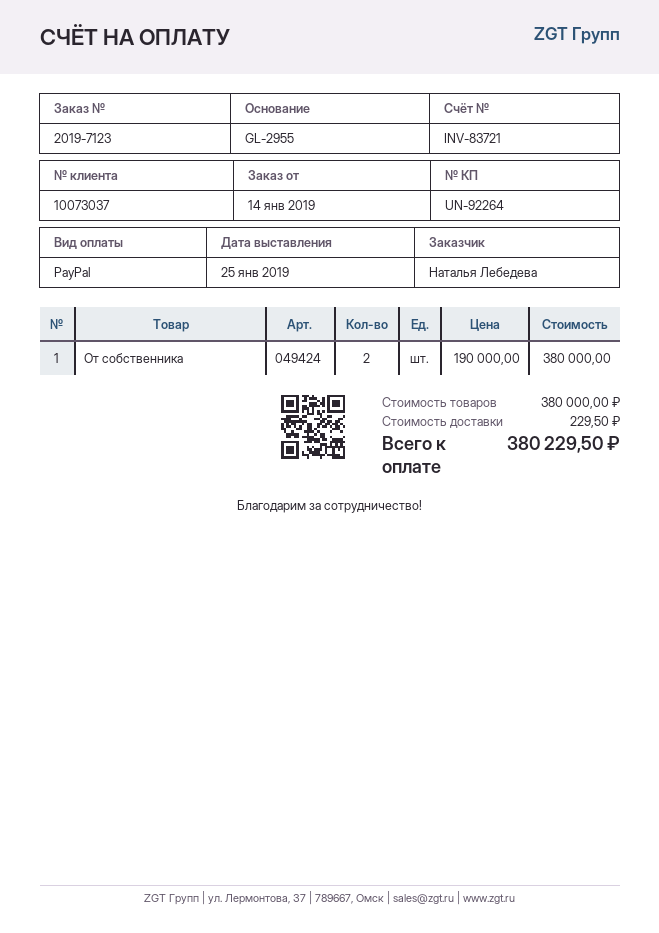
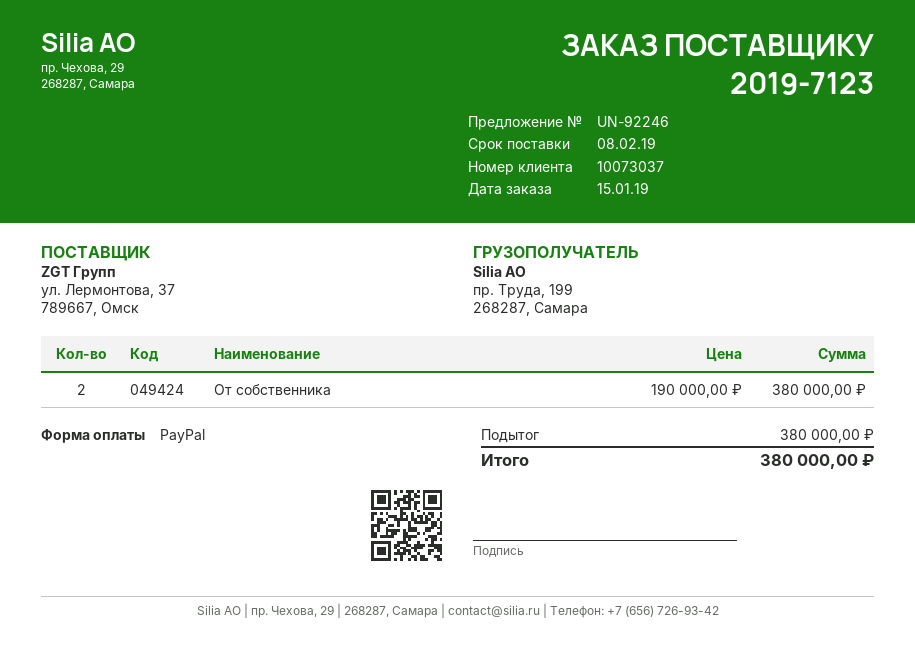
quote number: UN-92264 -> UN-92246
order date: 2019-01-14 -> 2019-01-15
shipping: 229.50 -> none
total: 380229.50 -> 380000.00

